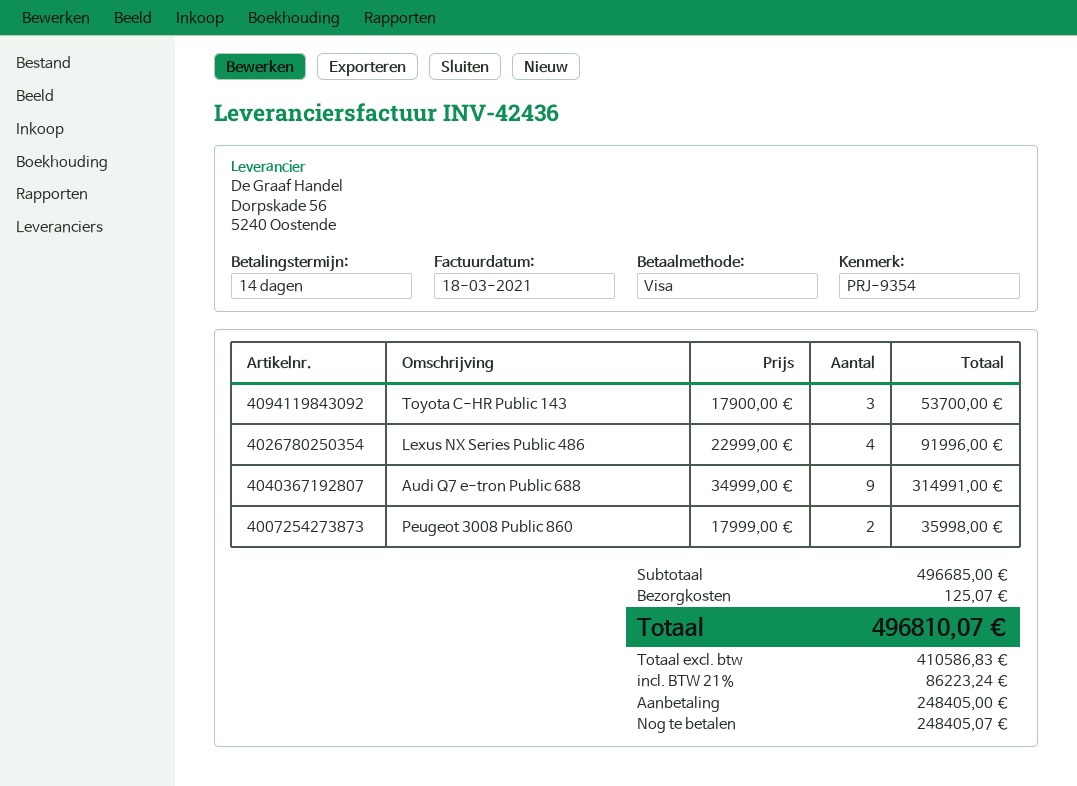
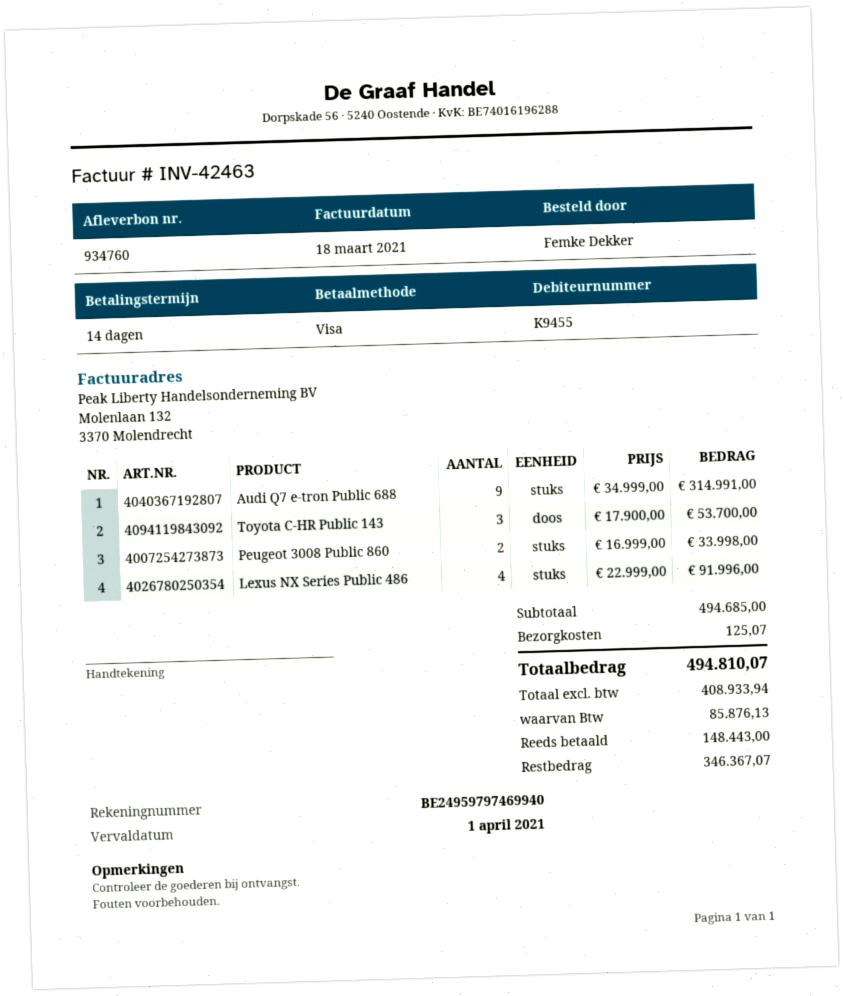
invoice number: INV-42436 -> INV-42463
Peugeot 3008 Public 860: 2 x 17999.00 = 35998.00 -> 2 x 16999.00 = 33998.00
subtotal: 496685.00 -> 494685.00
net: 410586.83 -> 408933.94
tax: 86223.24 -> 85876.13
total: 496810.07 -> 494810.07
deposit: 248405.00 -> 148443.00
balance: 248405.07 -> 346367.07

